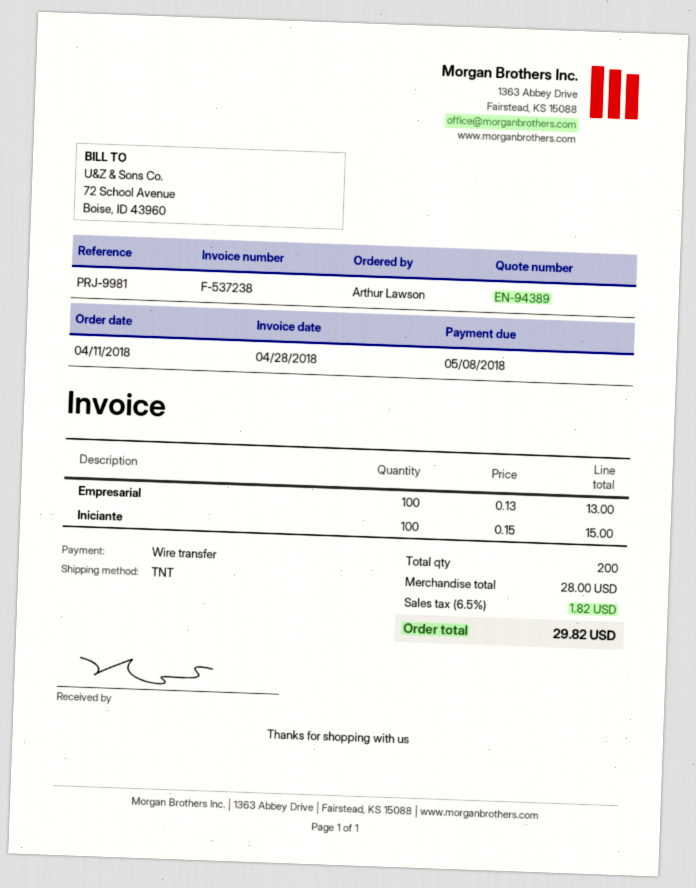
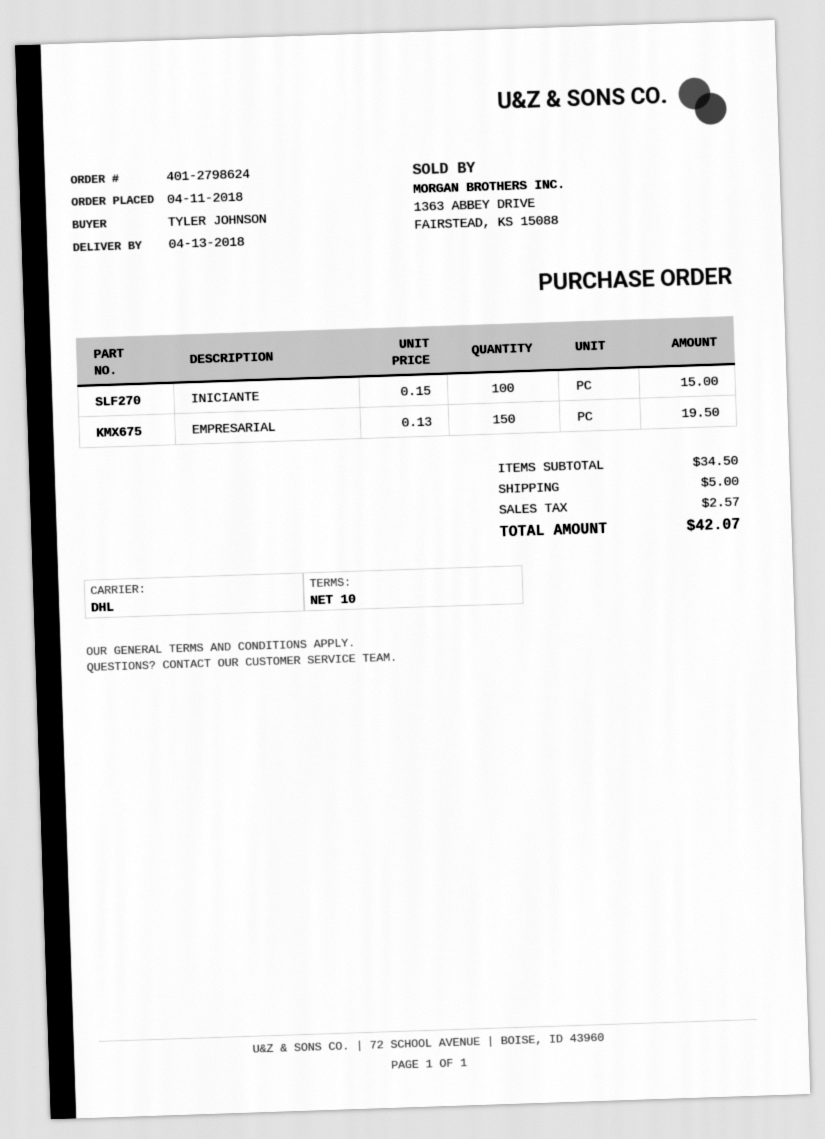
ordered by: Arthur Lawson -> TYLER JOHNSON
shipping method: TNT -> DHL
Empresarial: 100 x 0.13 = 13.00 -> 150 x 0.13 = 19.50
subtotal: 28.00 -> 34.50
shipping: none -> 5.00
tax: 1.82 -> 2.57
total: 29.82 -> 42.07

